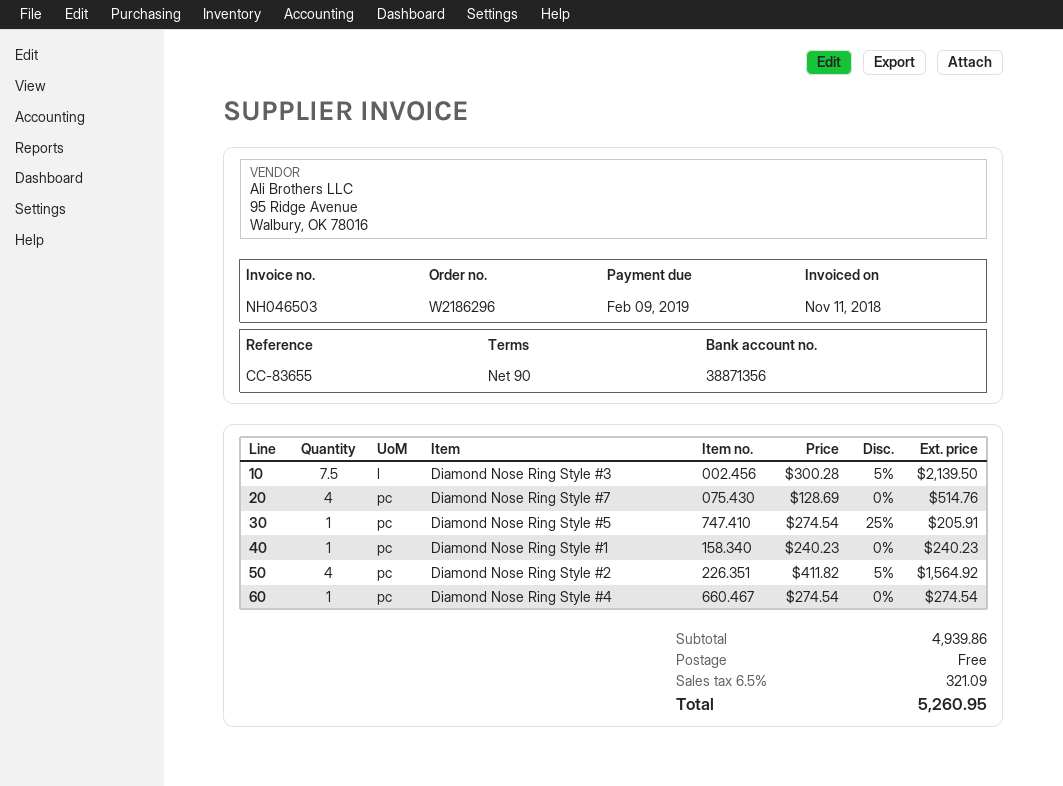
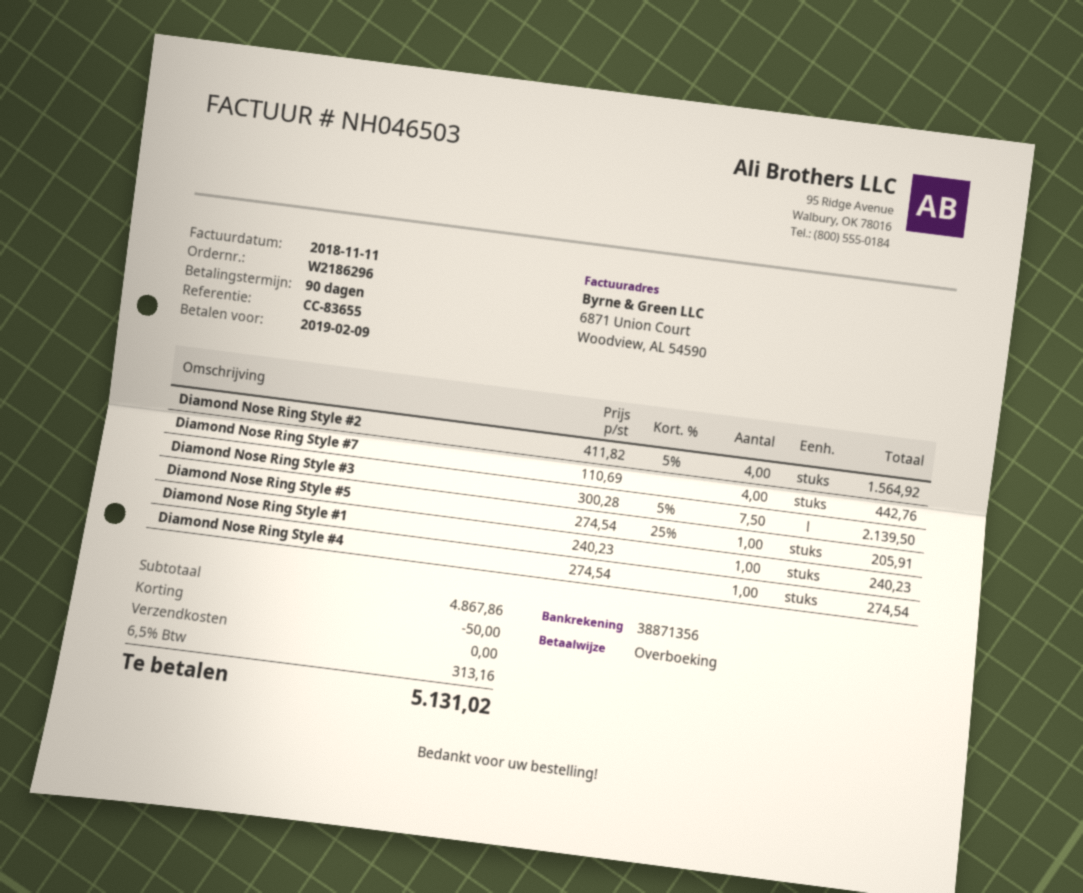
Diamond Nose Ring Style #7: 4 x 128.69 = 514.76 -> 4 x 110.69 = 442.76
subtotal: 4939.86 -> 4867.86
discount: none -> 50.00
tax: 6.5% = 321.09 -> 6.5% = 313.16
total: 5260.95 -> 5131.02

